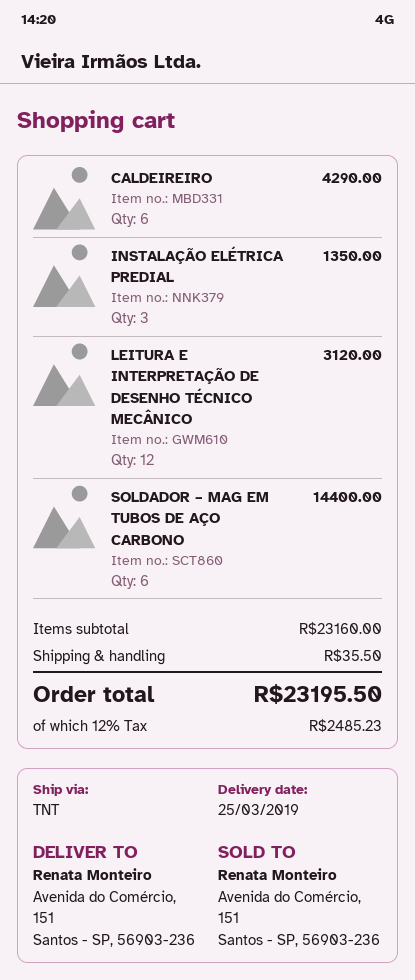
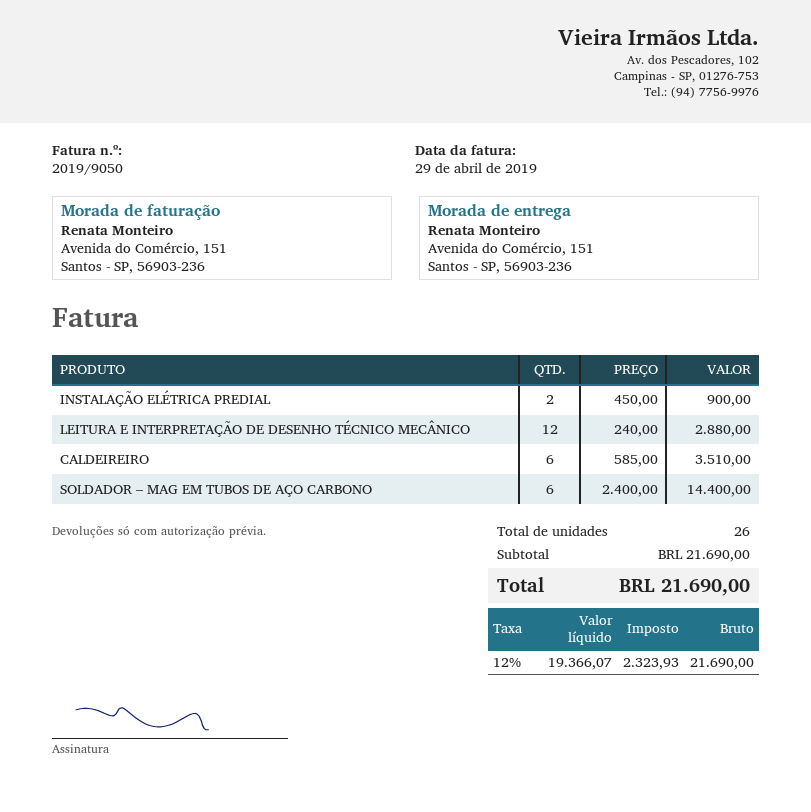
CALDEIREIRO: 6 for 4290.00 -> 6 for 3510.00
INSTALAÇÃO ELÉTRICA PREDIAL: 3 for 1350.00 -> 2 for 900.00
LEITURA E INTERPRETAÇÃO DE DESENHO TÉCNICO MECÂNICO: 12 for 3120.00 -> 12 for 2880.00
subtotal: 23160.00 -> 21690.00
shipping: 35.50 -> none
tax: 12% = 2485.23 -> 12% = 2323.93
total: 23195.50 -> 21690.00

